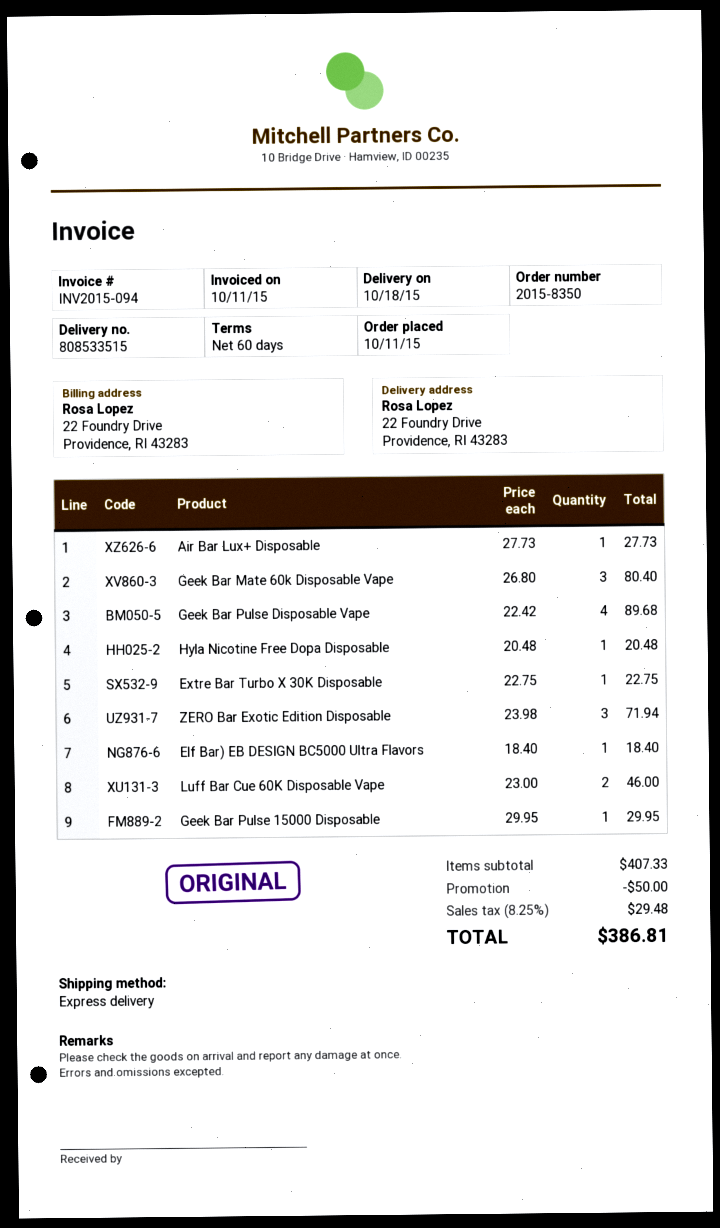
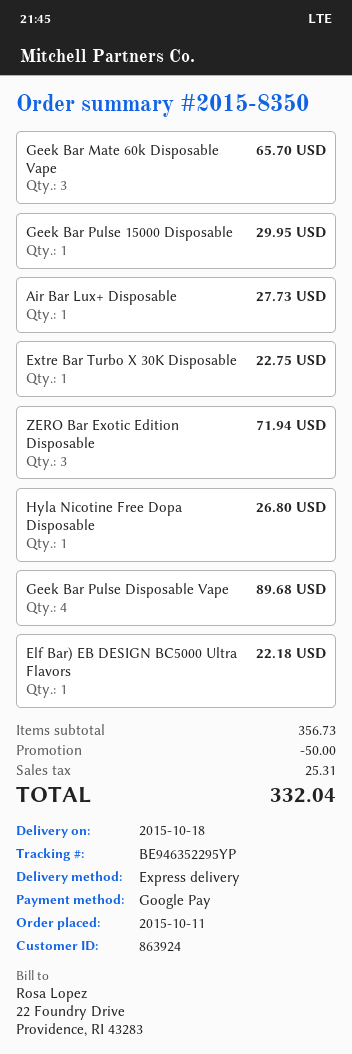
Geek Bar Mate 60k Disposable Vape: 3 for 80.40 -> 3 for 65.70
Hyla Nicotine Free Dopa Disposable: 1 for 20.48 -> 1 for 26.80
Elf Bar) EB DESIGN BC5000 Ultra Flavors: 1 for 18.40 -> 1 for 22.18
Luff Bar Cue 60K Disposable Vape: 2 for 46.00 -> none
subtotal: 407.33 -> 356.73
tax: 29.48 -> 25.31
total: 386.81 -> 332.04

